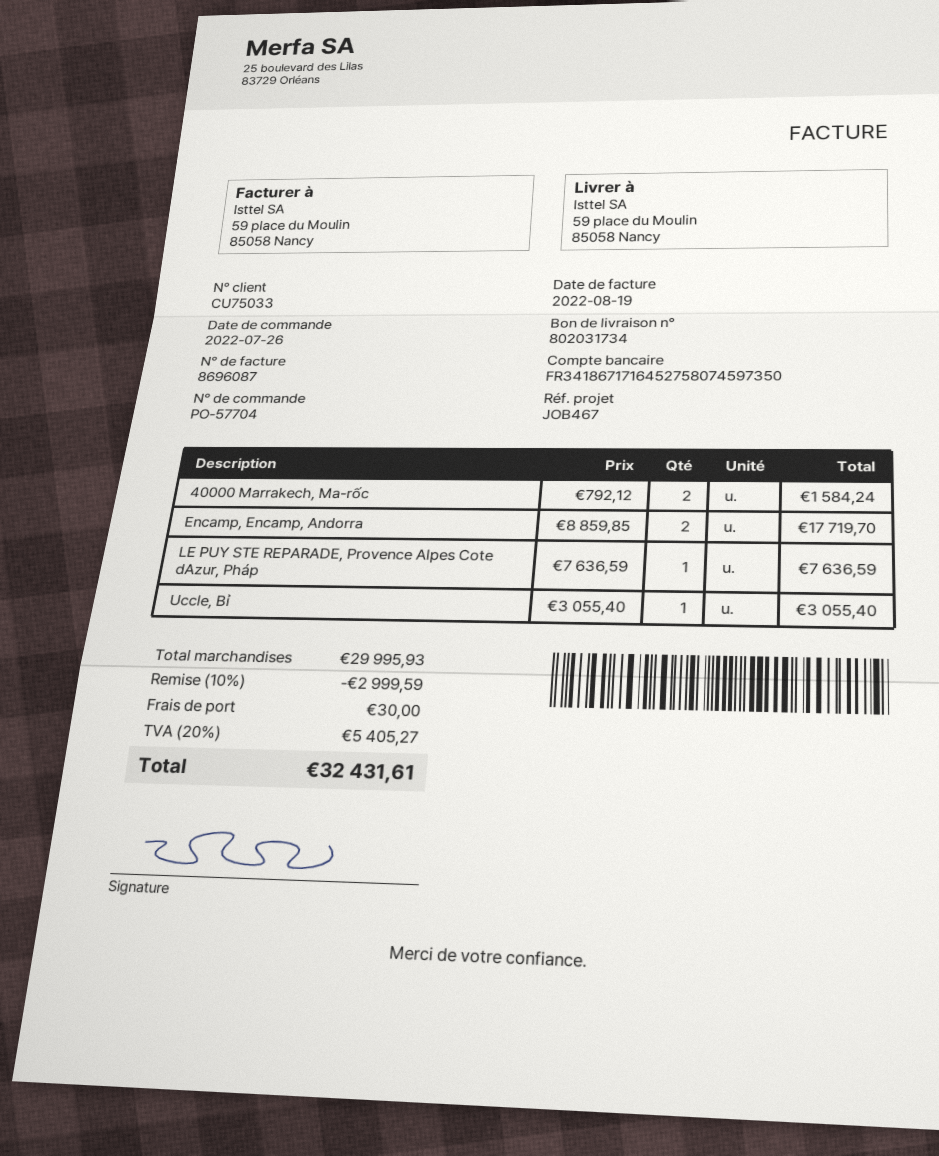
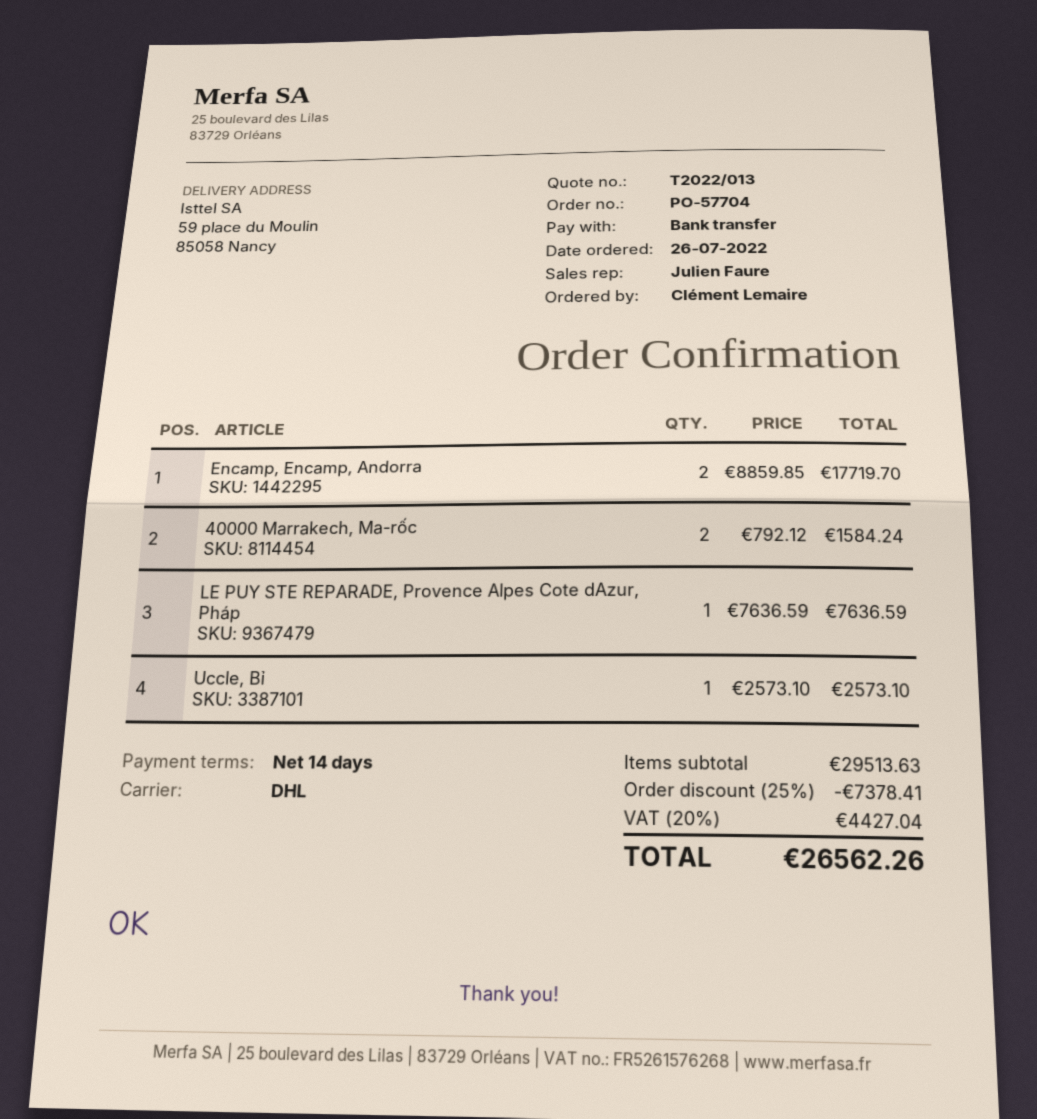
Uccle, Bỉ: 1 x 3055.40 = 3055.40 -> 1 x 2573.10 = 2573.10
subtotal: 29995.93 -> 29513.63
discount: 10% = 2999.59 -> 25% = 7378.41
shipping: 30.00 -> none
tax: 20% = 5405.27 -> 20% = 4427.04
total: 32431.61 -> 26562.26

